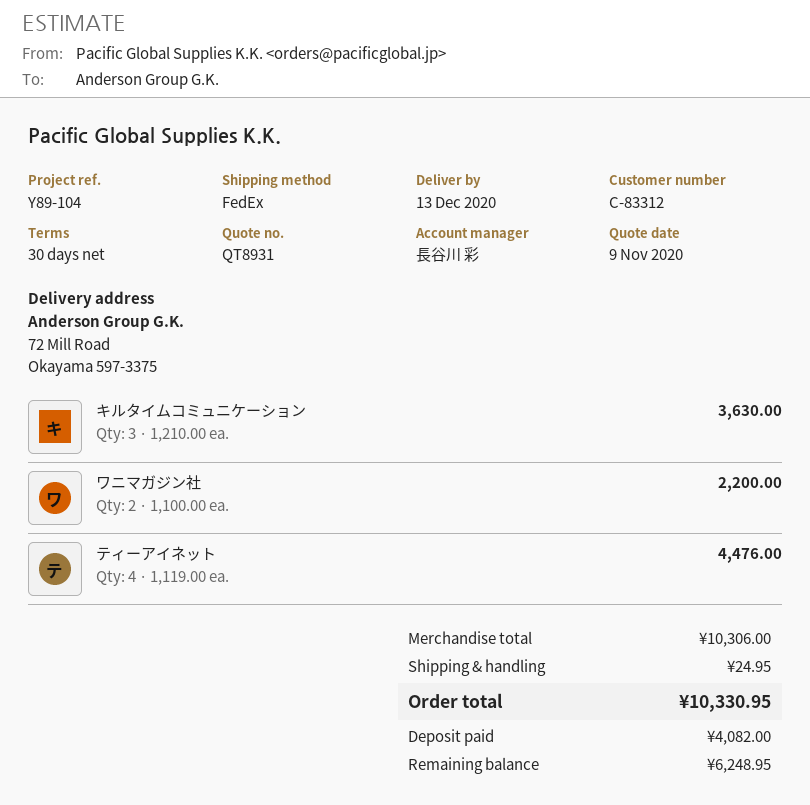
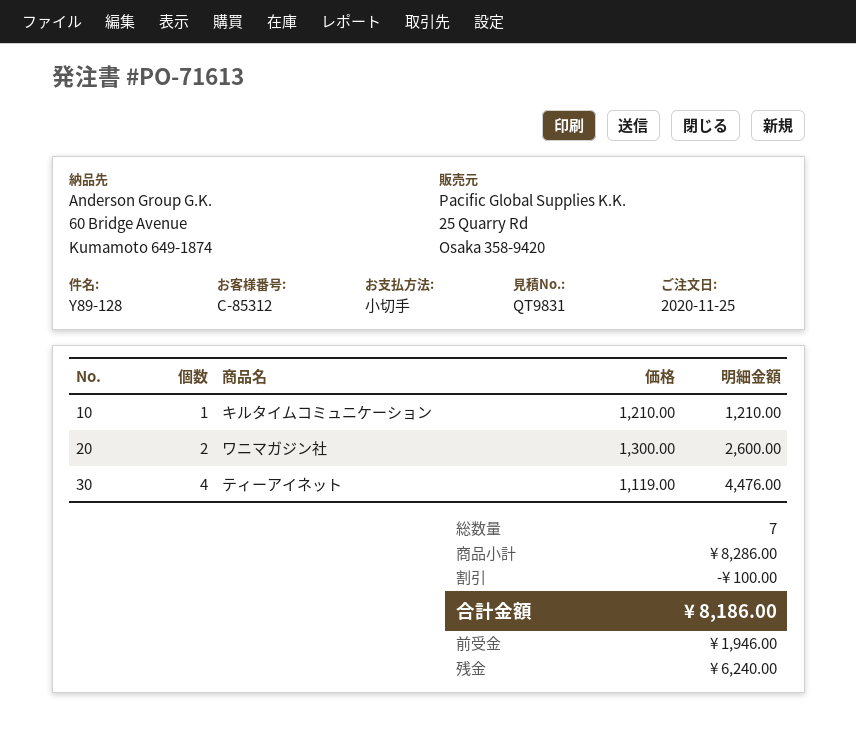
quote number: QT8931 -> QT9831
customer number: C-83312 -> C-85312
reference: Y89-104 -> Y89-128
ship to: 72 Mill Road, Okayama 597-3375 -> 60 Bridge Avenue, Kumamoto 649-1874
キルタイムコミュニケーション: 3 x 1210.00 = 3630.00 -> 1 x 1210.00 = 1210.00
ワニマガジン社: 2 x 1100.00 = 2200.00 -> 2 x 1300.00 = 2600.00
subtotal: 10306.00 -> 8286.00
discount: none -> 100.00
shipping: 24.95 -> none
total: 10330.95 -> 8186.00
deposit: 4082.00 -> 1946.00
balance: 6248.95 -> 6240.00

